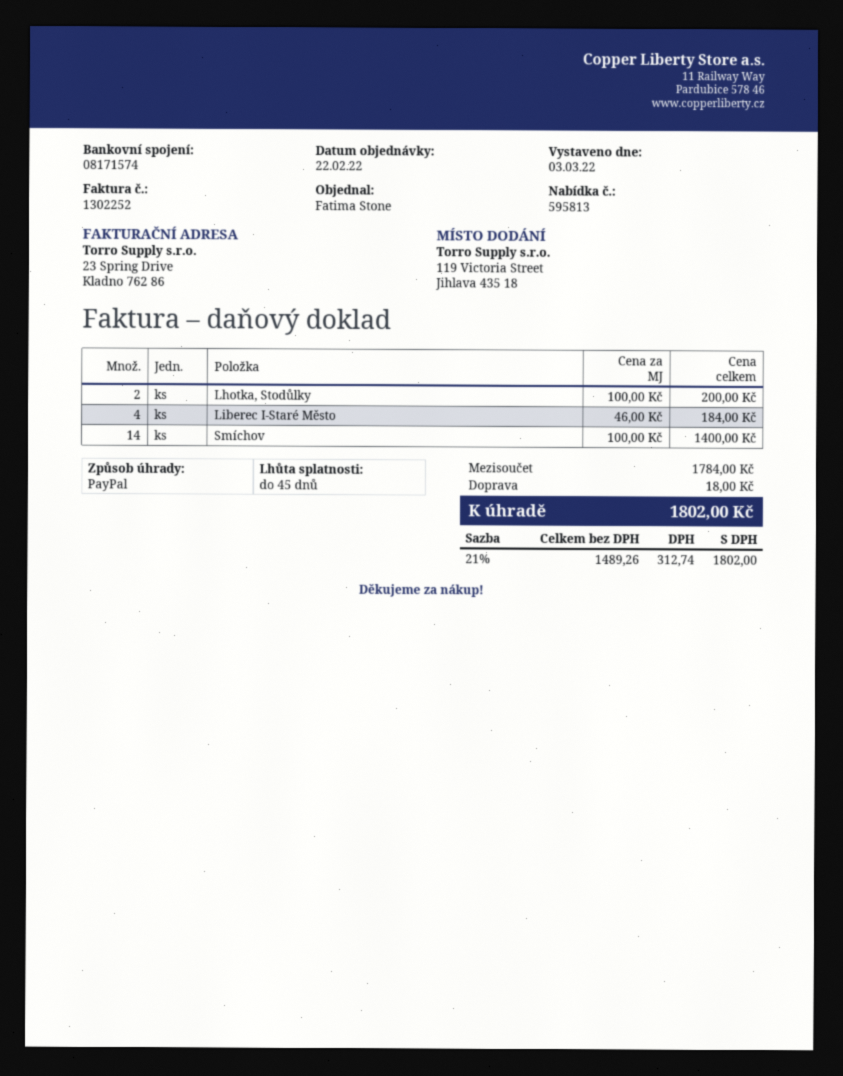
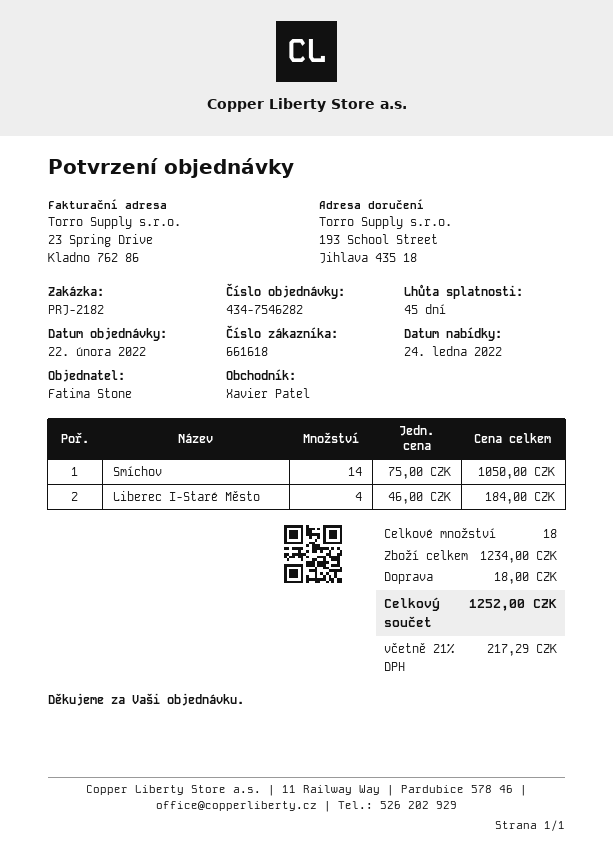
ship to: 119 Victoria Street, Jihlava 435 18 -> 193 School Street, Jihlava 435 18
Lhotka, Stodůlky: 2 x 100.00 = 200.00 -> none
Smíchov: 14 x 100.00 = 1400.00 -> 14 x 75.00 = 1050.00
subtotal: 1784.00 -> 1234.00
tax: 21% = 312.74 -> 21% = 217.29
total: 1802.00 -> 1252.00

